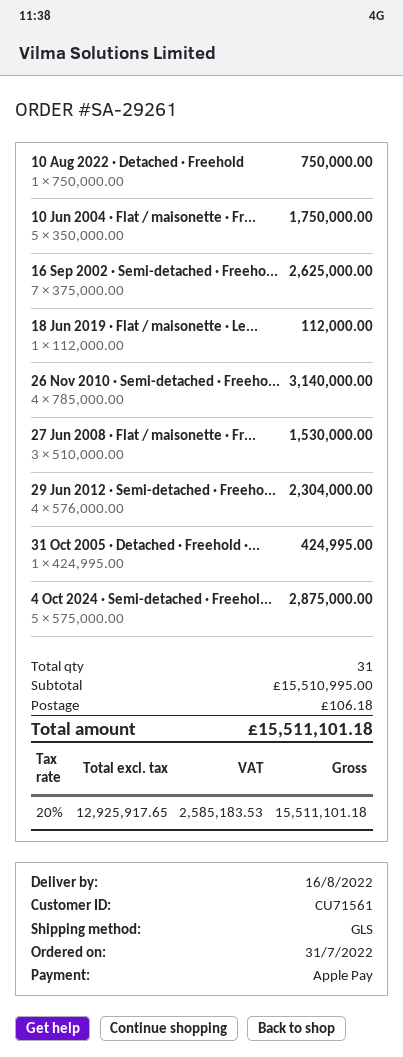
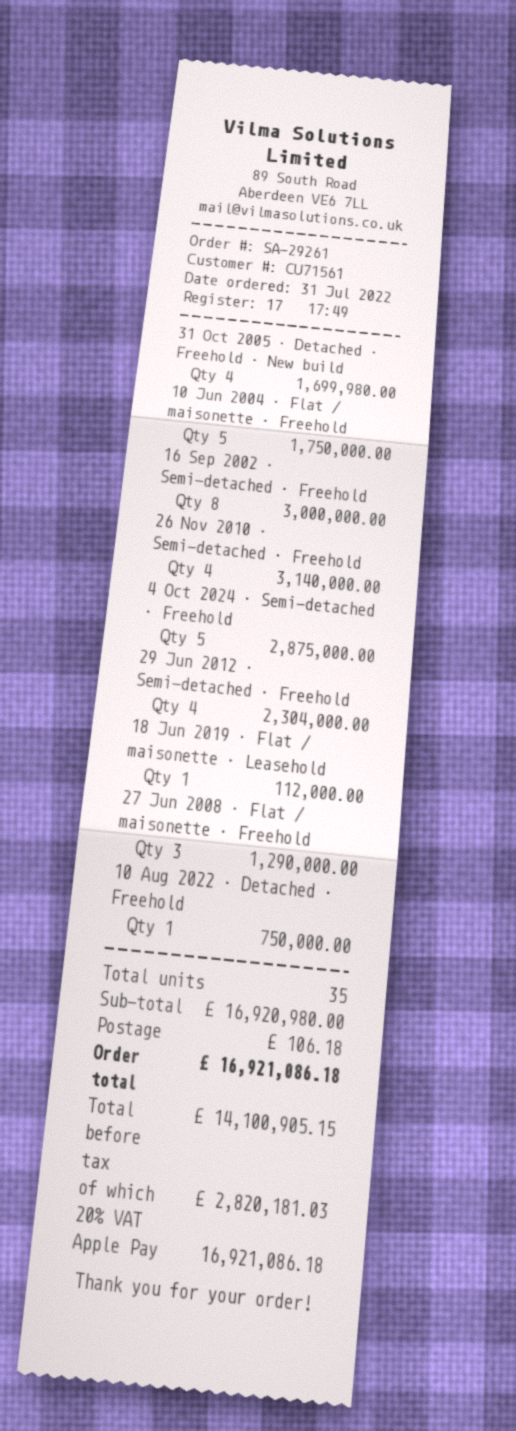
16 Sep 2002 · Semi-detached · Freeho...: 7 for 2625000.00 -> 8 for 3000000.00
27 Jun 2008 · Flat / maisonette · Fr...: 3 for 1530000.00 -> 3 for 1290000.00
31 Oct 2005 · Detached · Freehold ·...: 1 for 424995.00 -> 4 for 1699980.00
total quantity: 31 -> 35
subtotal: 15510995.00 -> 16920980.00
net: 12925917.65 -> 14100905.15
tax: 20% = 2585183.53 -> 20% = 2820181.03
total: 15511101.18 -> 16921086.18

